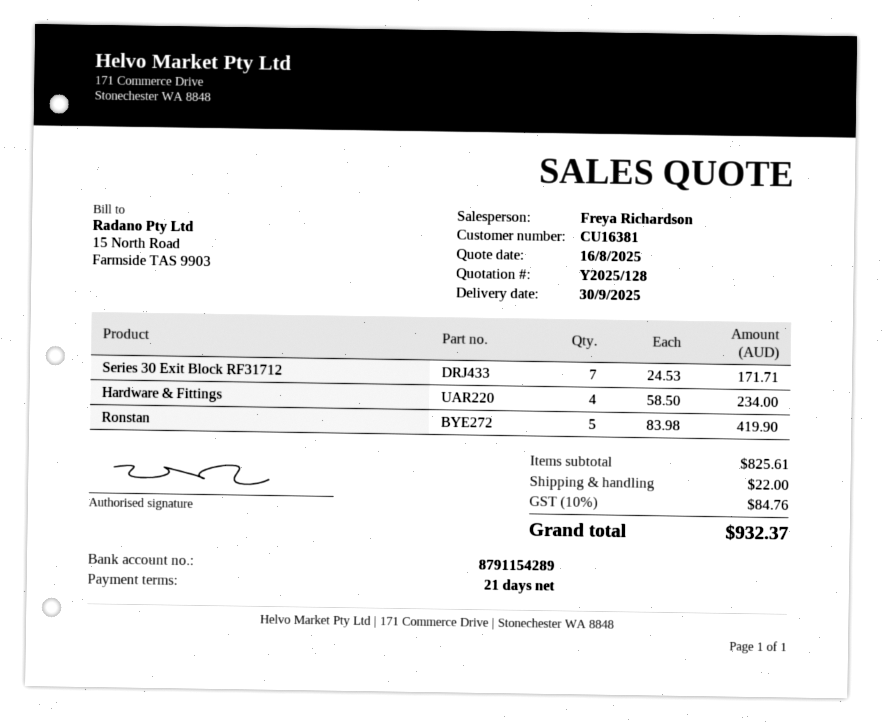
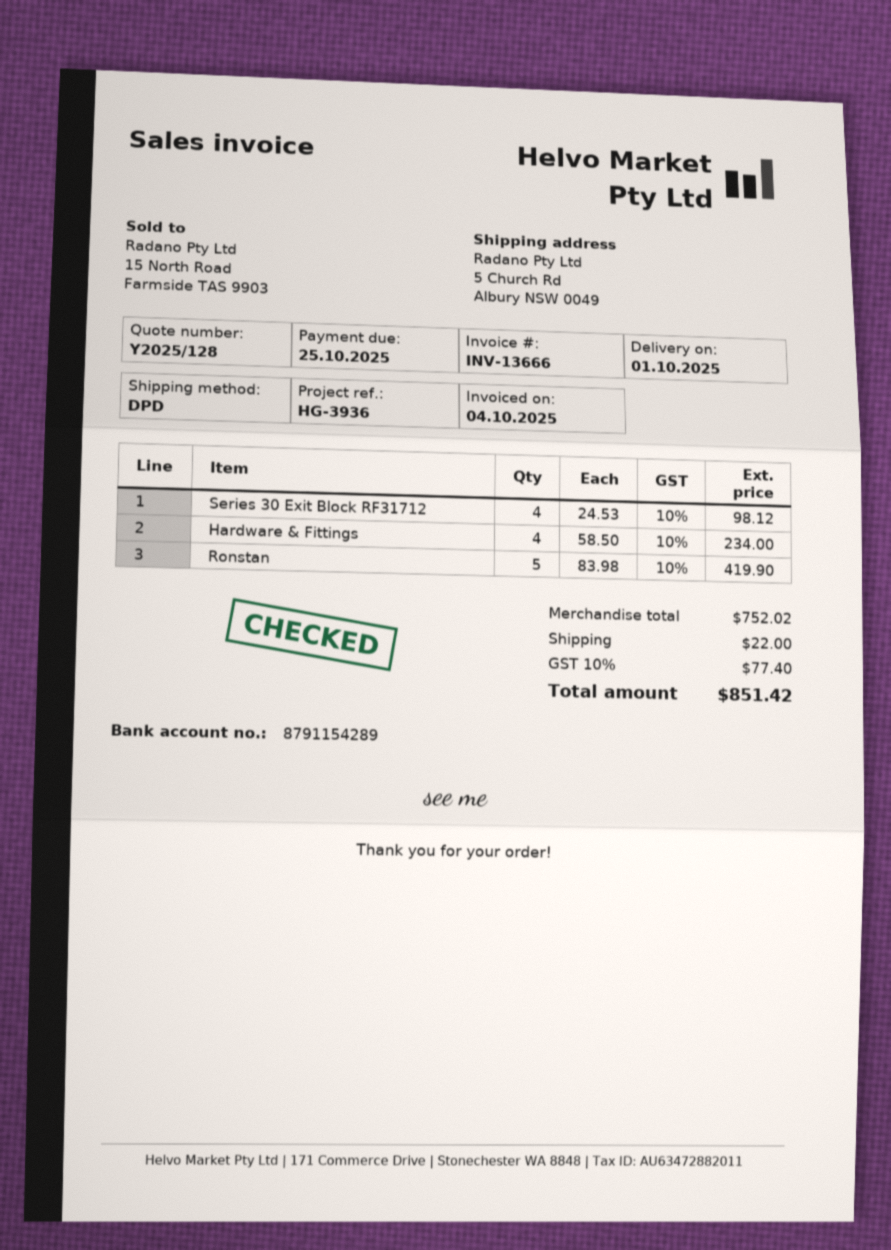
delivery date: 2025-09-30 -> 2025-10-01
Series 30 Exit Block RF31712: 7 x 24.53 = 171.71 -> 4 x 24.53 = 98.12
subtotal: 825.61 -> 752.02
tax: 10% = 84.76 -> 10% = 77.40
total: 932.37 -> 851.42

